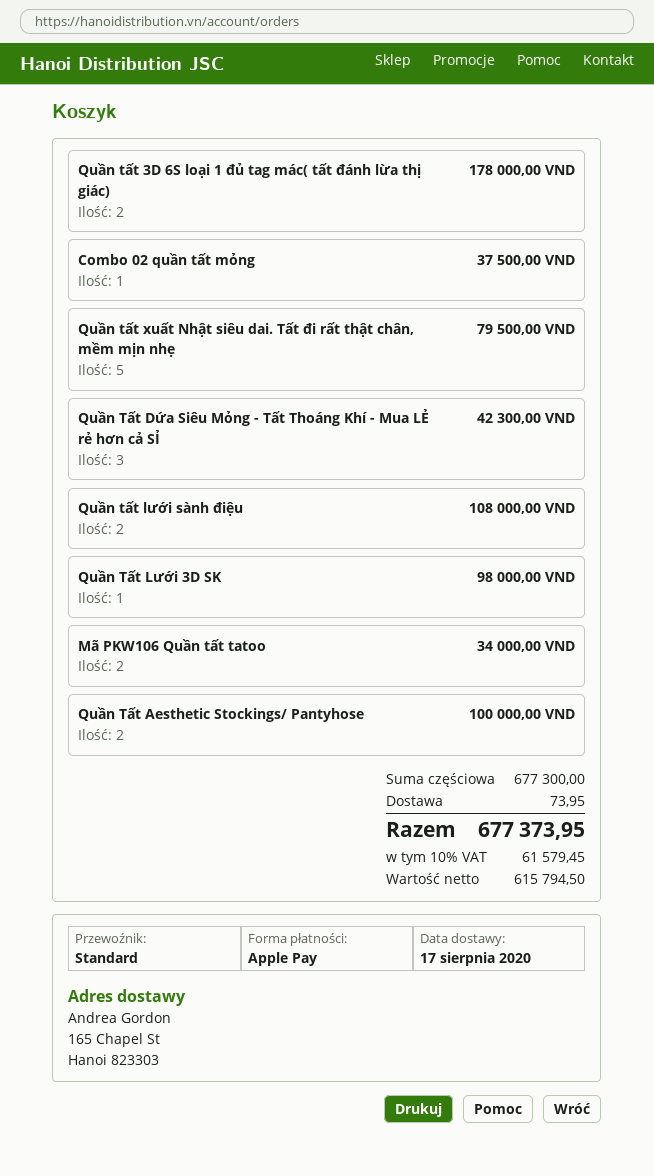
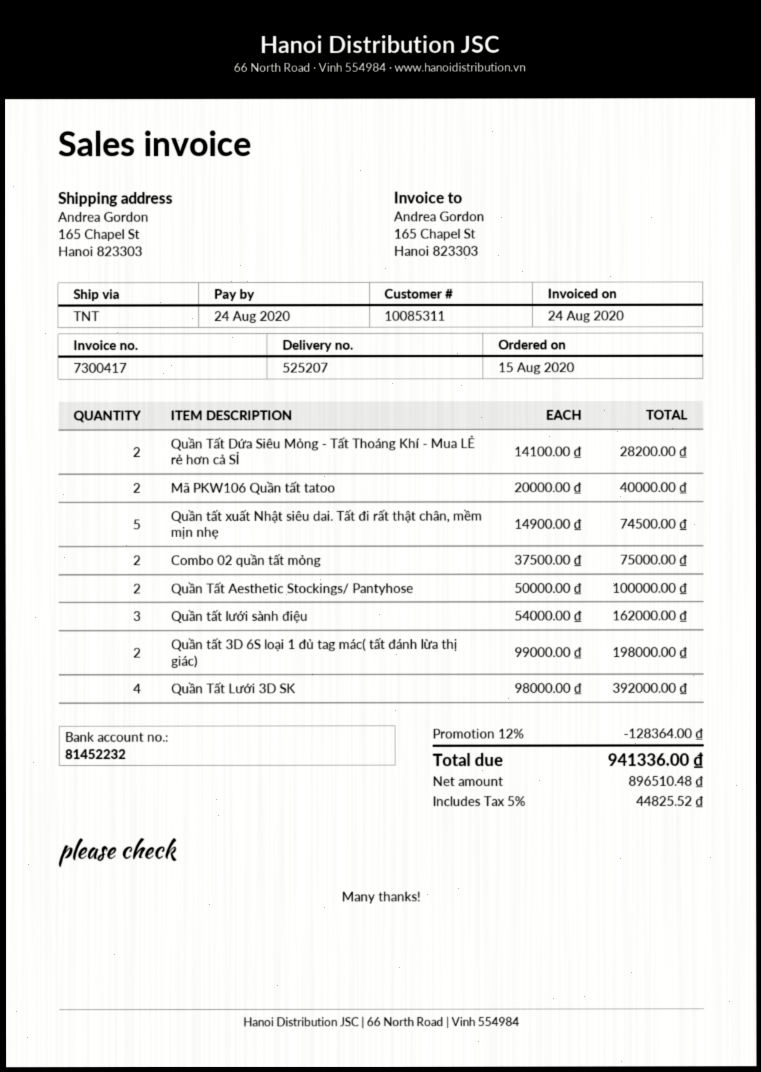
shipping method: standard -> TNT
Quần tất 3D 6S loại 1 đủ tag mác( tất đánh lừa thị giác): 2 for 178000.00 -> 2 for 198000.00
Combo 02 quần tất mỏng: 1 for 37500.00 -> 2 for 75000.00
Quần tất xuất Nhật siêu dai. Tất đi rất thật chân, mềm mịn nhẹ: 5 for 79500.00 -> 5 for 74500.00
Quần Tất Dứa Siêu Mỏng - Tất Thoáng Khí - Mua LẺ rẻ hơn cả SỈ: 3 for 42300.00 -> 2 for 28200.00
Quần tất lưới sành điệu: 2 for 108000.00 -> 3 for 162000.00
Quần Tất Lưới 3D SK: 1 for 98000.00 -> 4 for 392000.00
Mã PKW106 Quần tất tatoo: 2 for 34000.00 -> 2 for 40000.00
discount: none -> 12% = 128364.00
shipping: 73.95 -> none
net: 615794.50 -> 896510.48
tax: 10% = 61579.45 -> 5% = 44825.52
total: 677373.95 -> 941336.00

